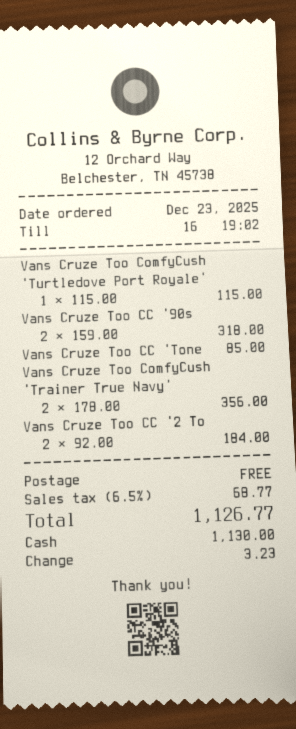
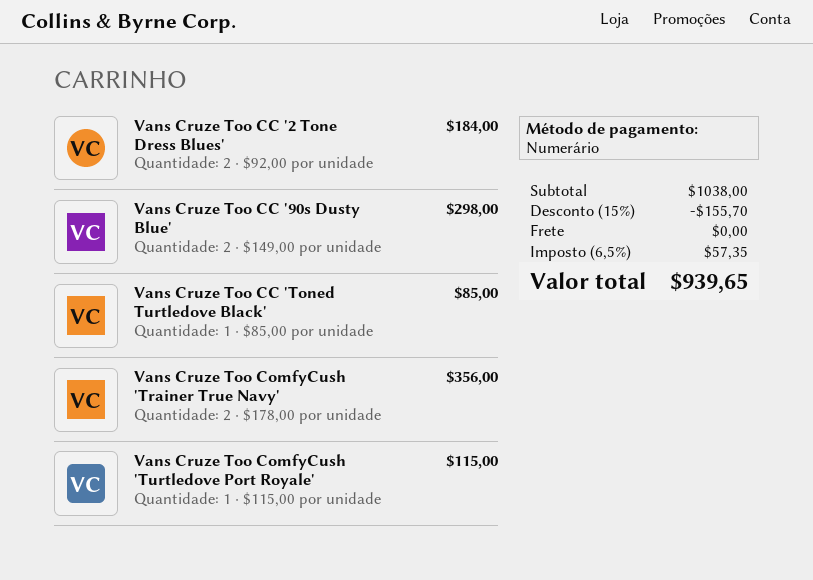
Vans Cruze Too CC '90s: 2 x 159.00 = 318.00 -> 2 x 149.00 = 298.00
discount: none -> 15% = 155.70
tax: 6.5% = 68.77 -> 6.5% = 57.35
total: 1126.77 -> 939.65

